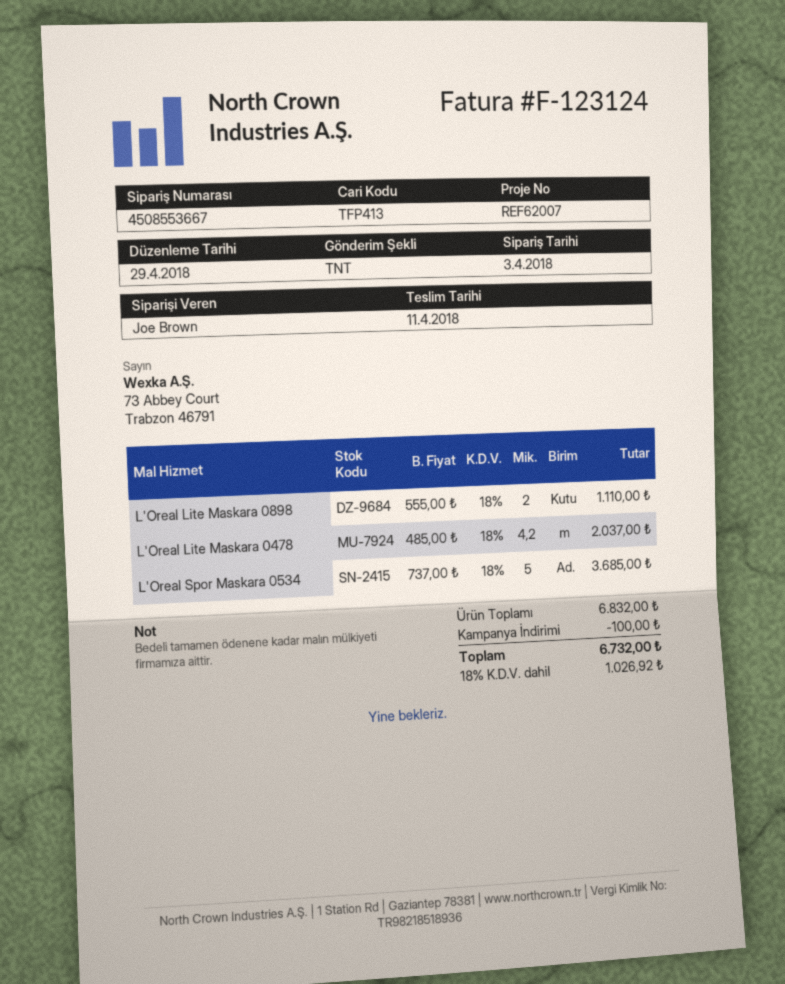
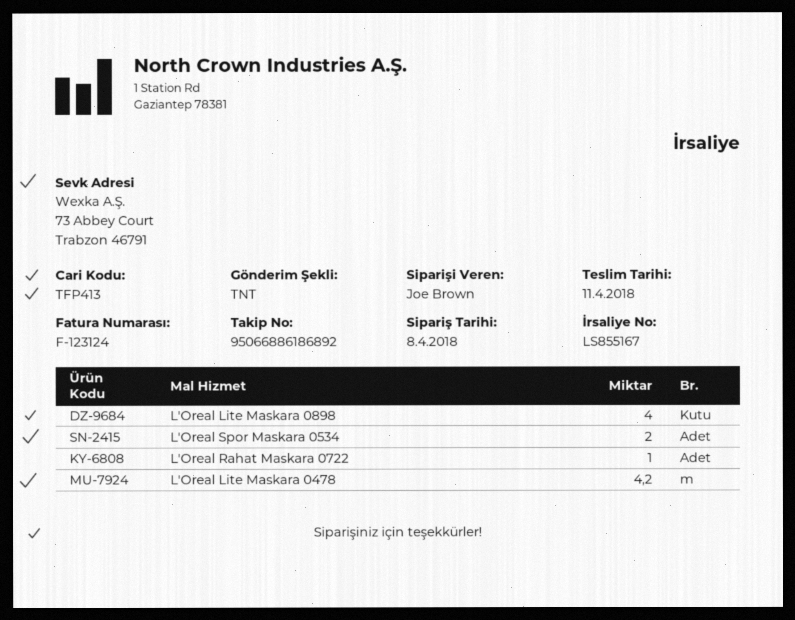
order date: 2018-04-03 -> 2018-04-08
L'Oreal Lite Maskara 0898: 2 -> 4
L'Oreal Spor Maskara 0534: 5 -> 2
L'Oreal Rahat Maskara 0722: none -> 1

